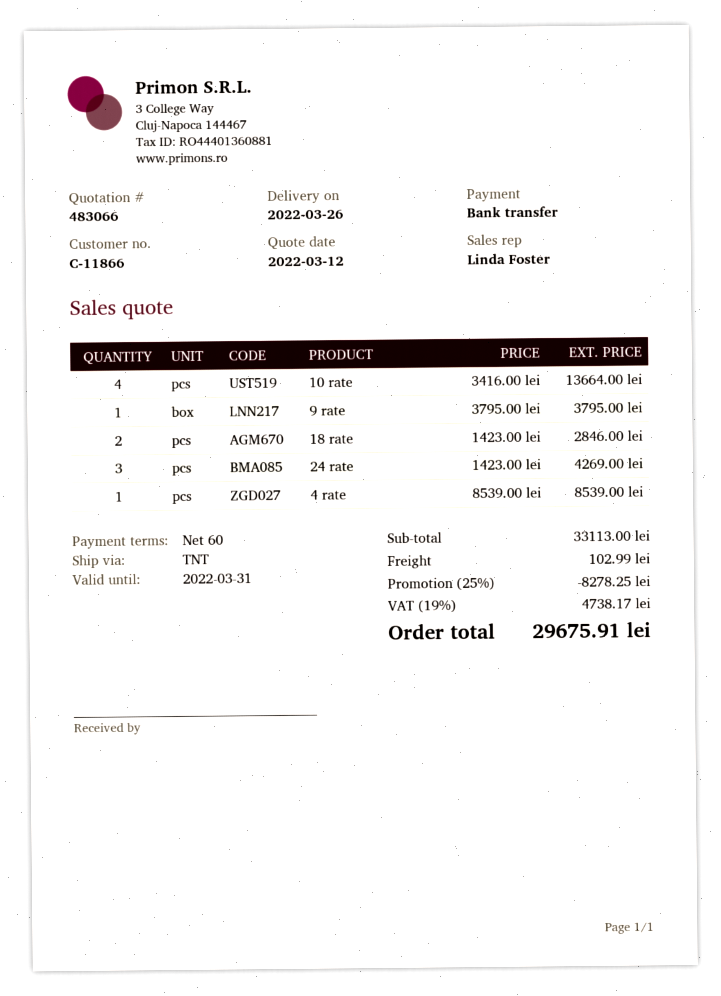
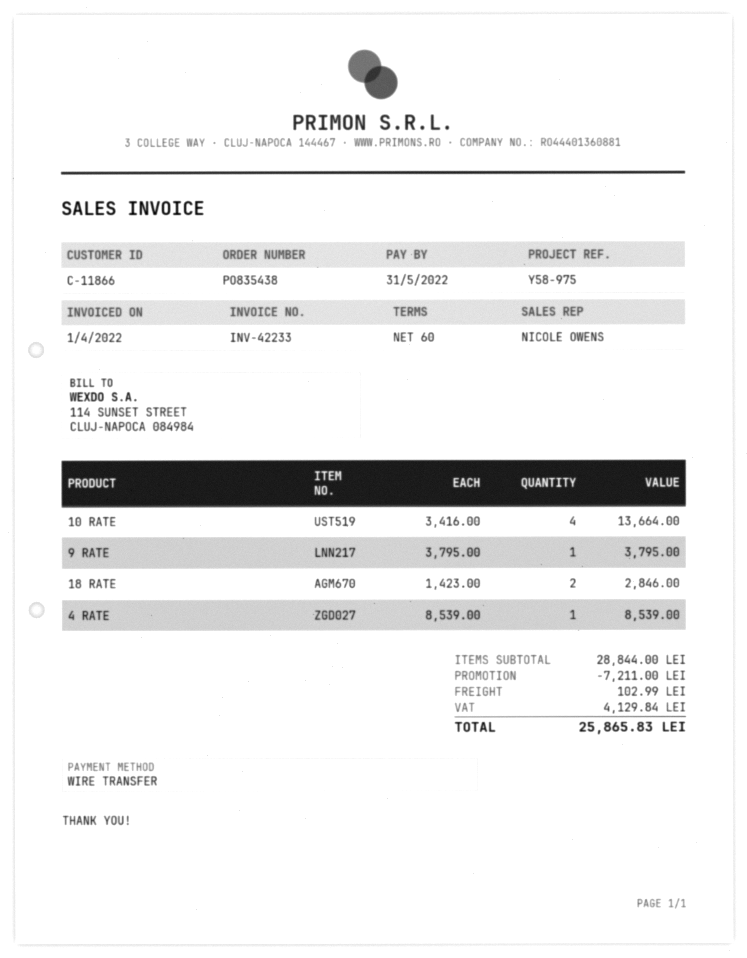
sales rep: Linda Foster -> NICOLE OWENS
24 rate: 3 x 1423.00 = 4269.00 -> none
subtotal: 33113.00 -> 28844.00
discount: 8278.25 -> 7211.00
tax: 4738.17 -> 4129.84
total: 29675.91 -> 25865.83

